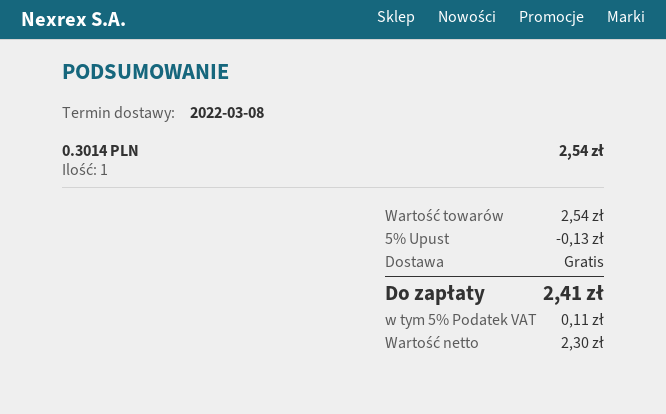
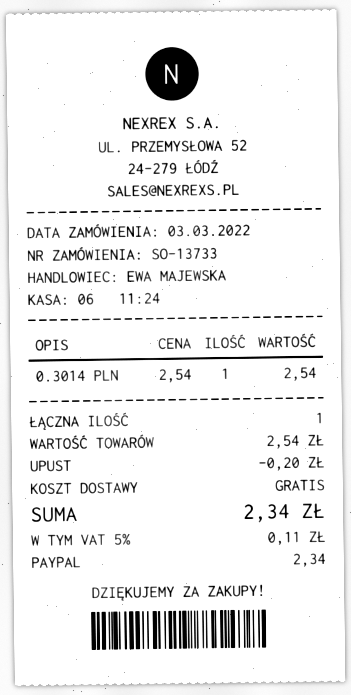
discount: 0.13 -> 0.20
total: 2.41 -> 2.34

